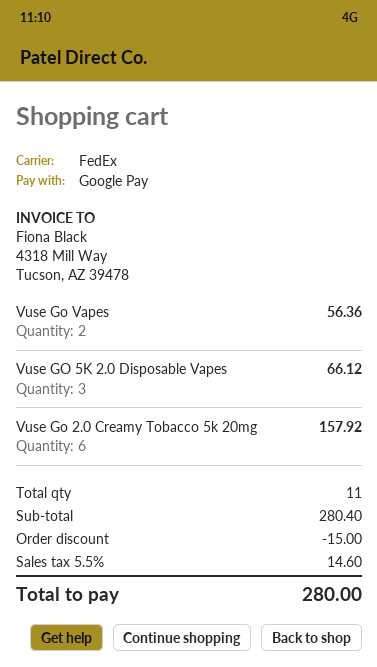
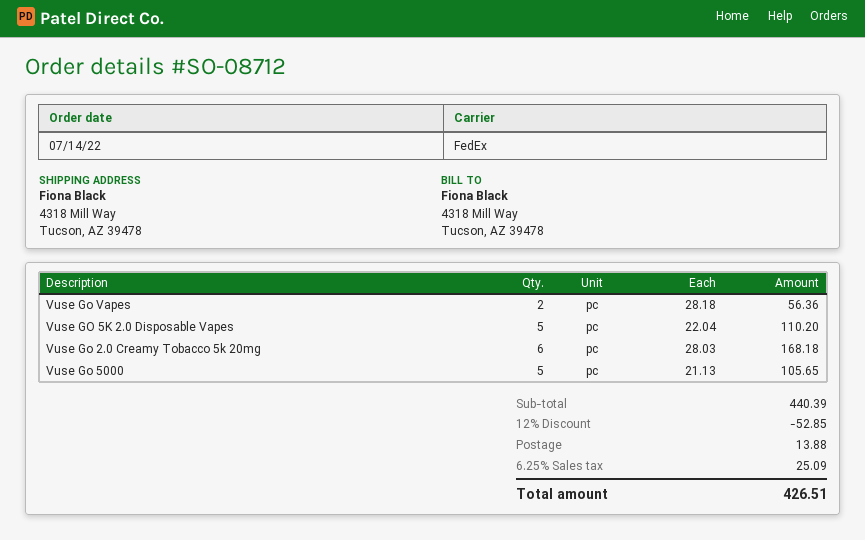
Vuse GO 5K 2.0 Disposable Vapes: 3 for 66.12 -> 5 for 110.20
Vuse Go 2.0 Creamy Tobacco 5k 20mg: 6 for 157.92 -> 6 for 168.18
Vuse Go 5000: none -> 5 for 105.65
subtotal: 280.40 -> 440.39
discount: 15.00 -> 52.85
shipping: none -> 13.88
tax: 5.5% = 14.60 -> 6.25% = 25.09
total: 280.00 -> 426.51

